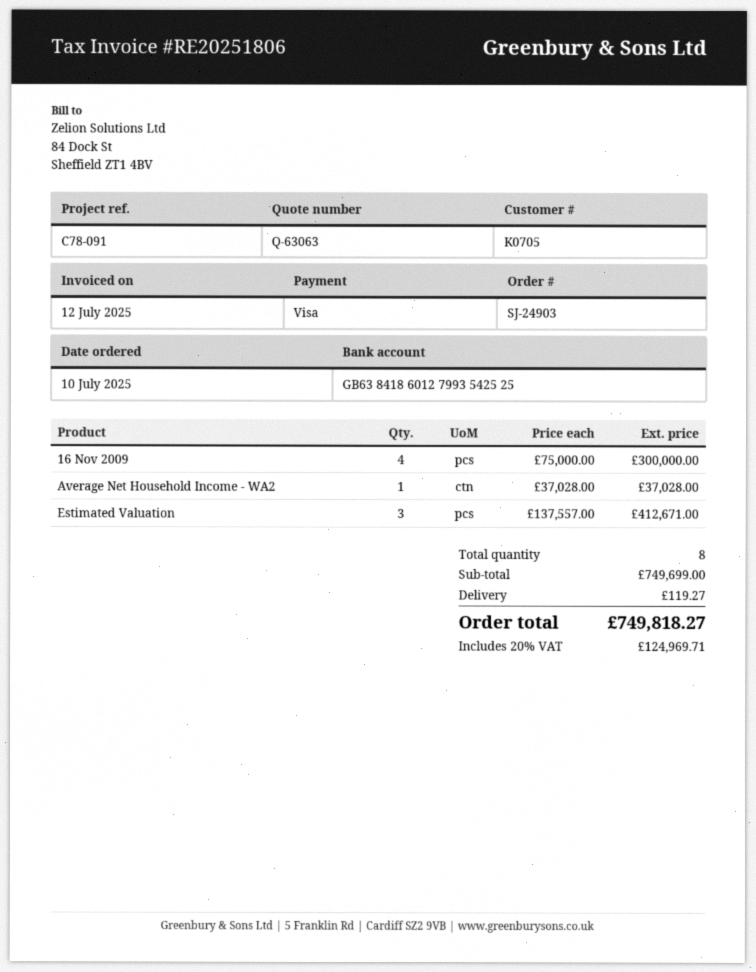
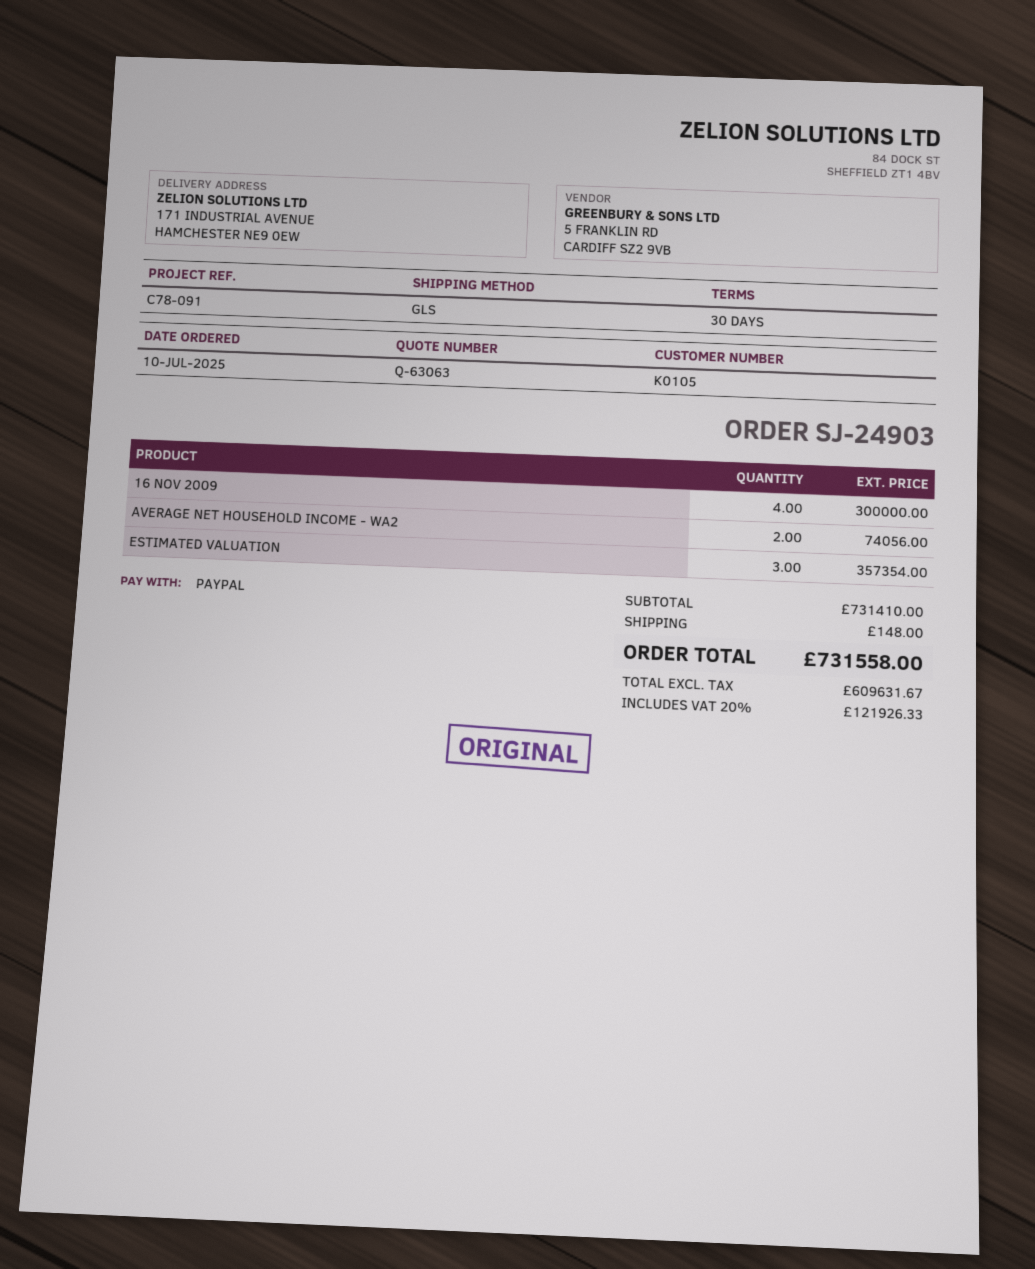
customer number: K0705 -> K0105
payment method: Visa -> PayPal
Average Net Household Income - WA2: 1 for 37028.00 -> 2 for 74056.00
Estimated Valuation: 3 for 412671.00 -> 3 for 357354.00
subtotal: 749699.00 -> 731410.00
shipping: 119.27 -> 148.00
tax: 20% = 124969.71 -> 20% = 121926.33
total: 749818.27 -> 731558.00

